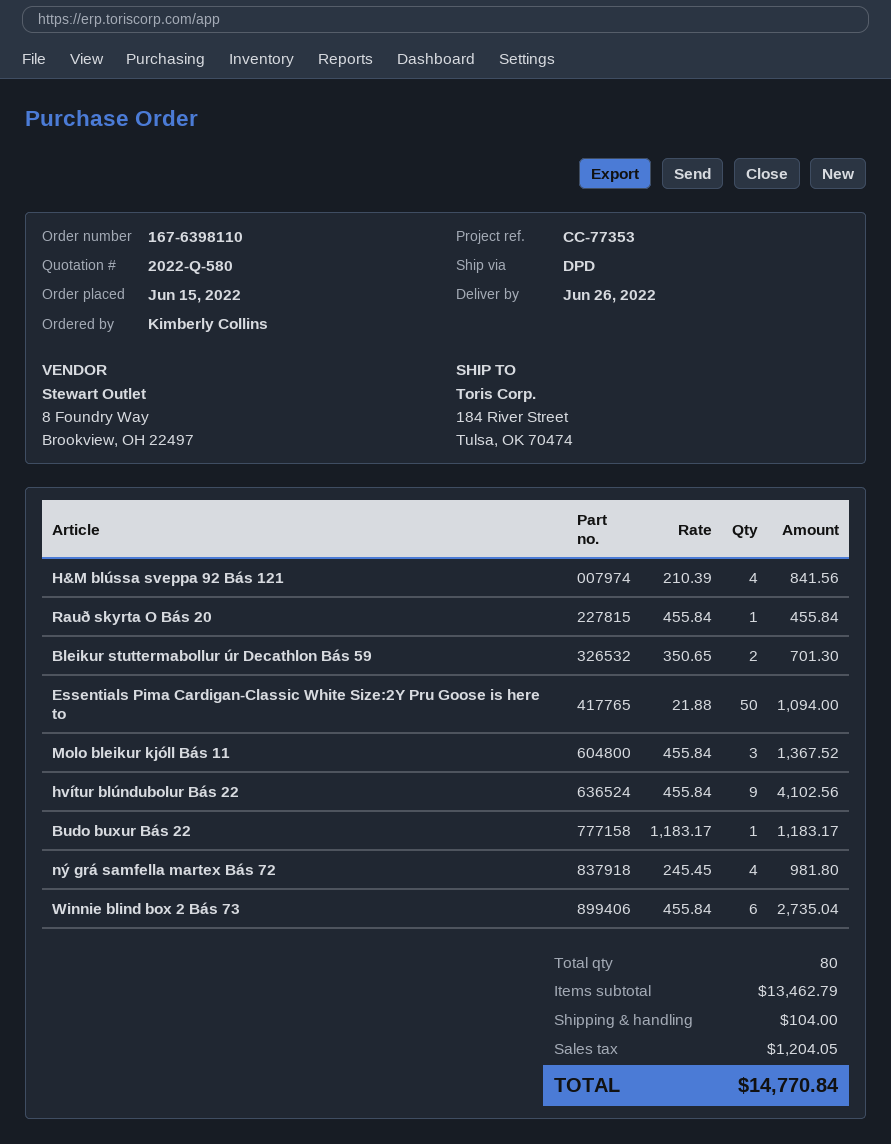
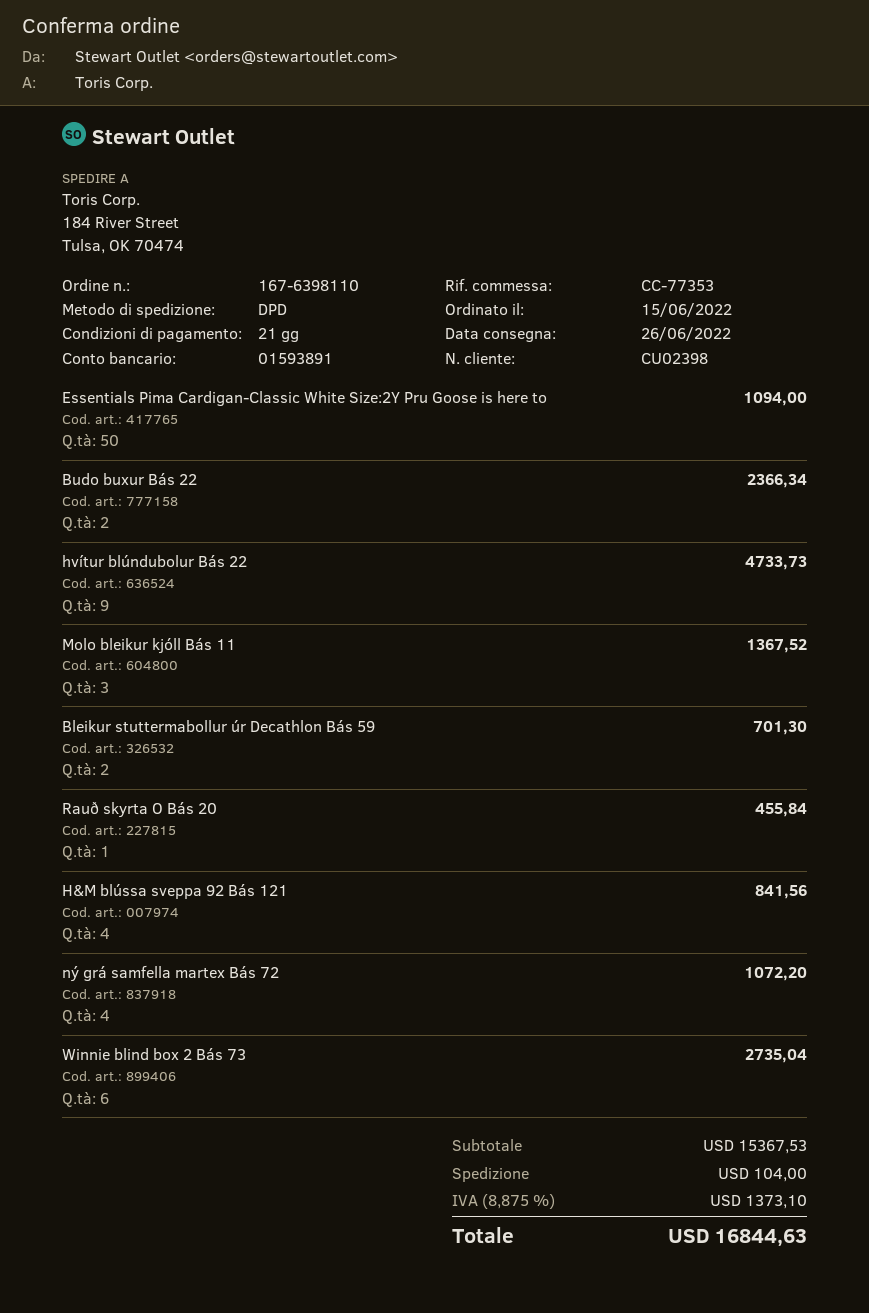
hvítur blúndubolur Bás 22: 9 for 4102.56 -> 9 for 4733.73
Budo buxur Bás 22: 1 for 1183.17 -> 2 for 2366.34
ný grá samfella martex Bás 72: 4 for 981.80 -> 4 for 1072.20
subtotal: 13462.79 -> 15367.53
tax: 1204.05 -> 1373.10
total: 14770.84 -> 16844.63

